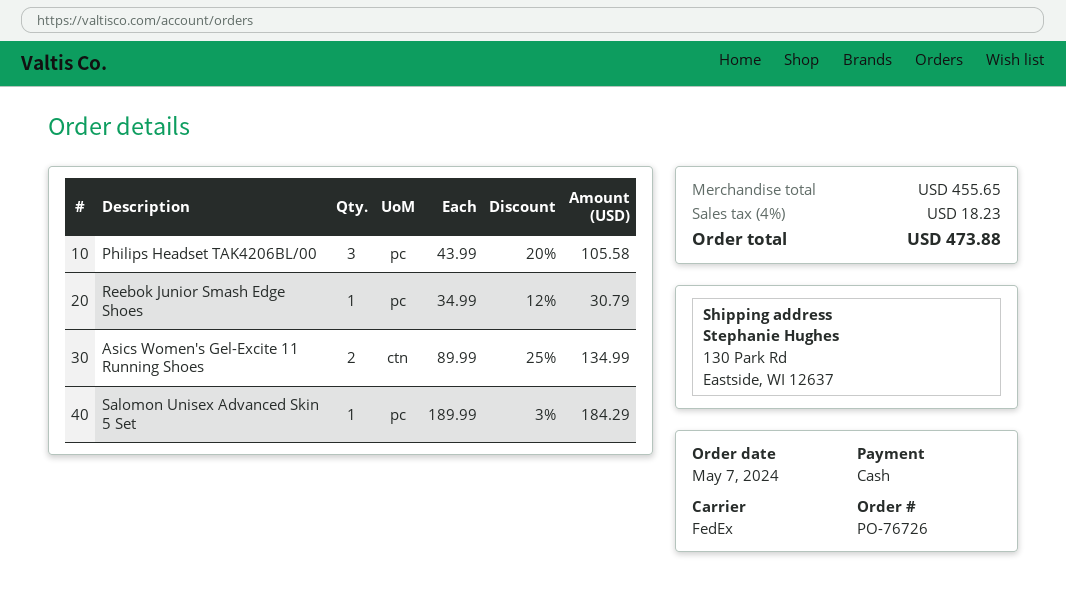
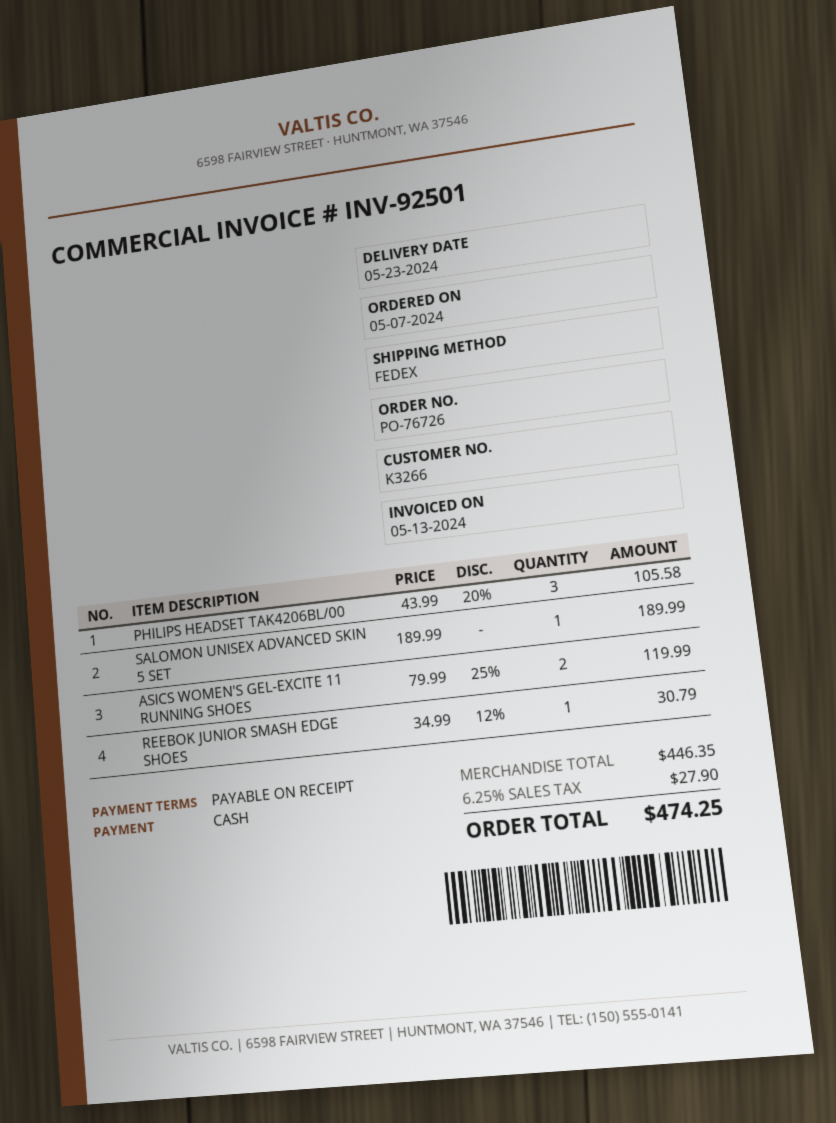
Asics Women's Gel-Excite 11 Running Shoes: 2 x 89.99 - 25% = 134.99 -> 2 x 79.99 - 25% = 119.99
Salomon Unisex Advanced Skin 5 Set: 1 x 189.99 - 3% = 184.29 -> 1 x 189.99 = 189.99
subtotal: 455.65 -> 446.35
tax: 4% = 18.23 -> 6.25% = 27.90
total: 473.88 -> 474.25

